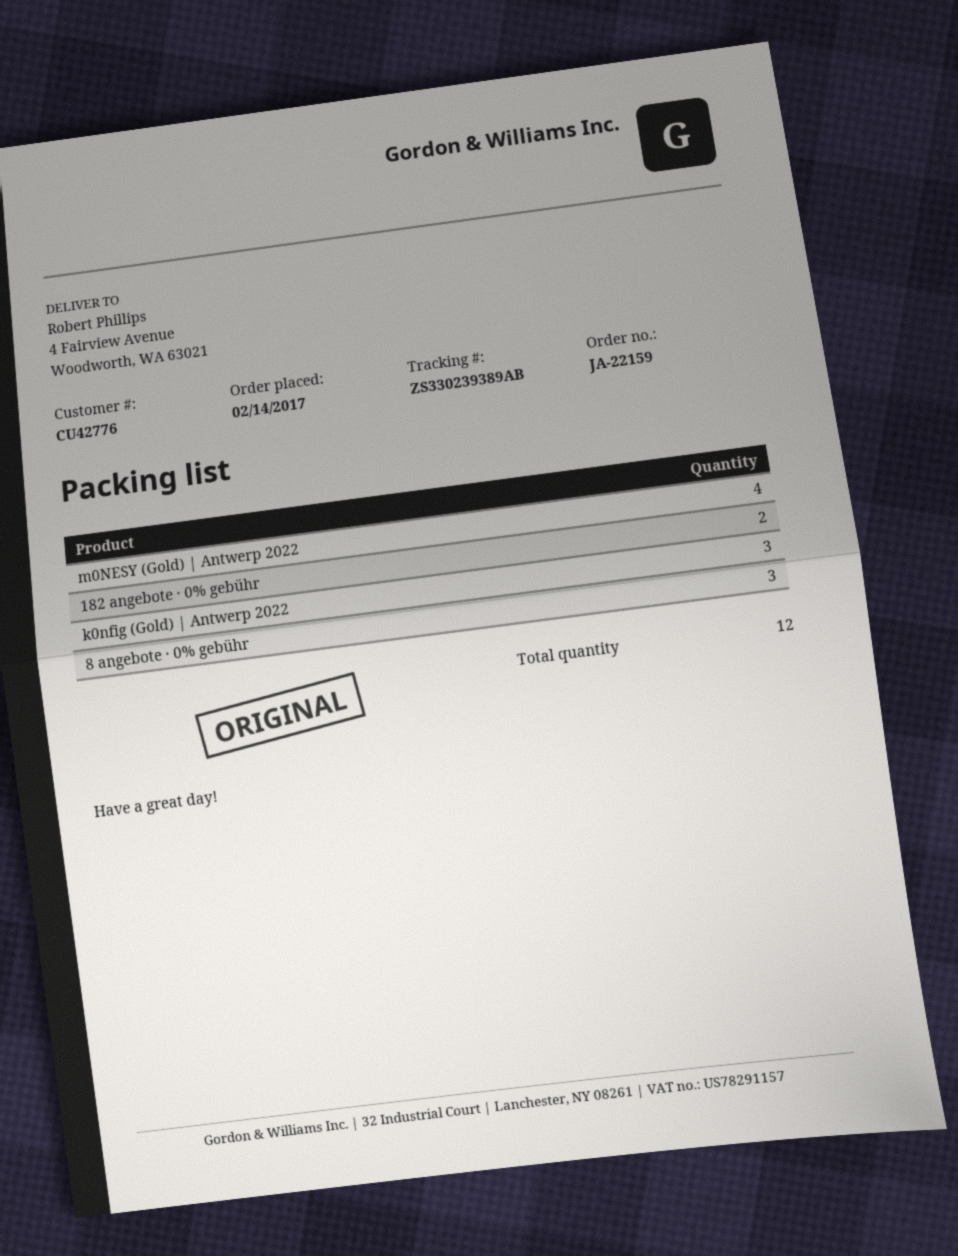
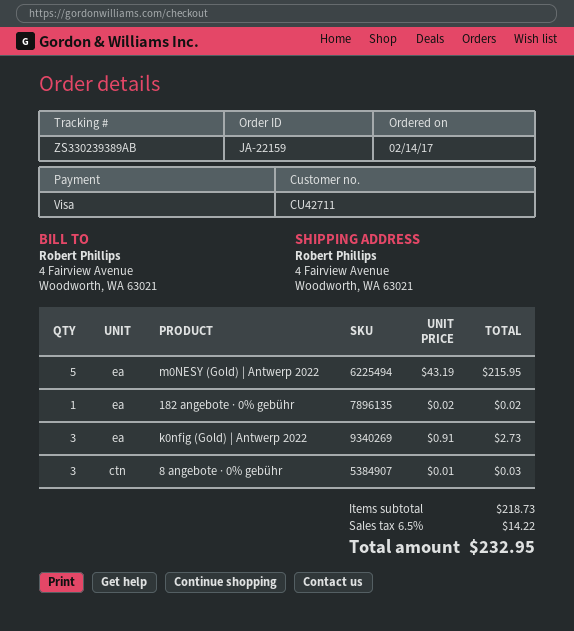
customer number: CU42776 -> CU42711
m0NESY (Gold) | Antwerp 2022: 4 -> 5
182 angebote · 0% gebühr: 2 -> 1

